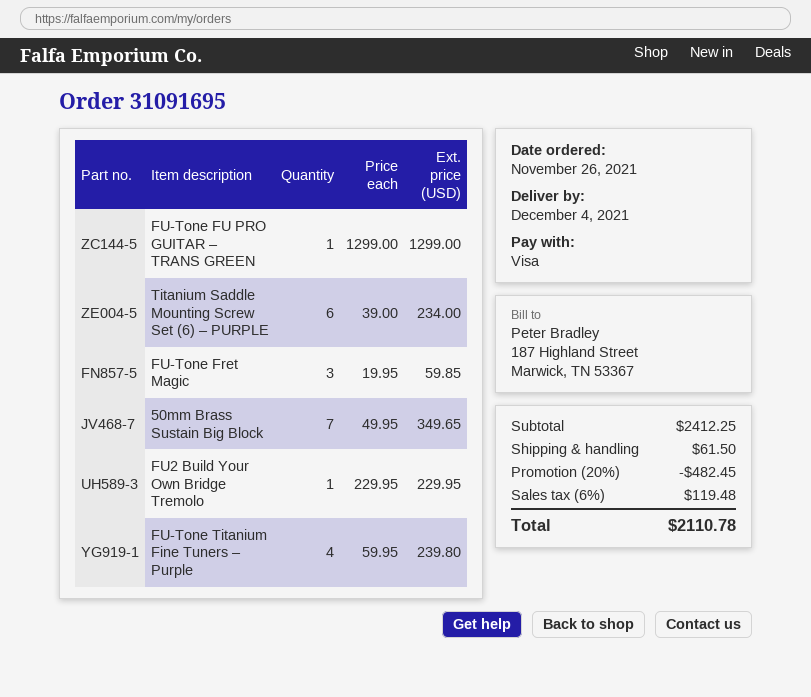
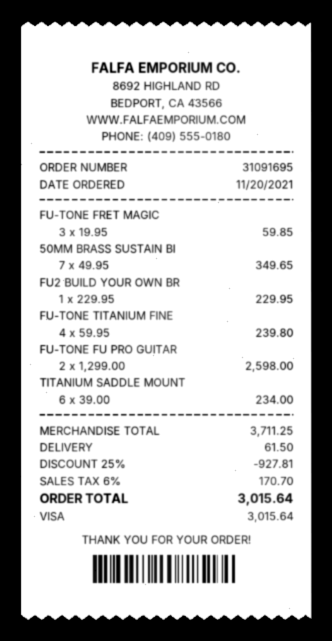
order date: 2021-11-26 -> 2021-11-20
FU-Tone FU PRO GUITAR – TRANS GREEN: 1 x 1299.00 = 1299.00 -> 2 x 1299.00 = 2598.00
subtotal: 2412.25 -> 3711.25
discount: 20% = 482.45 -> 25% = 927.81
tax: 6% = 119.48 -> 6% = 170.70
total: 2110.78 -> 3015.64

